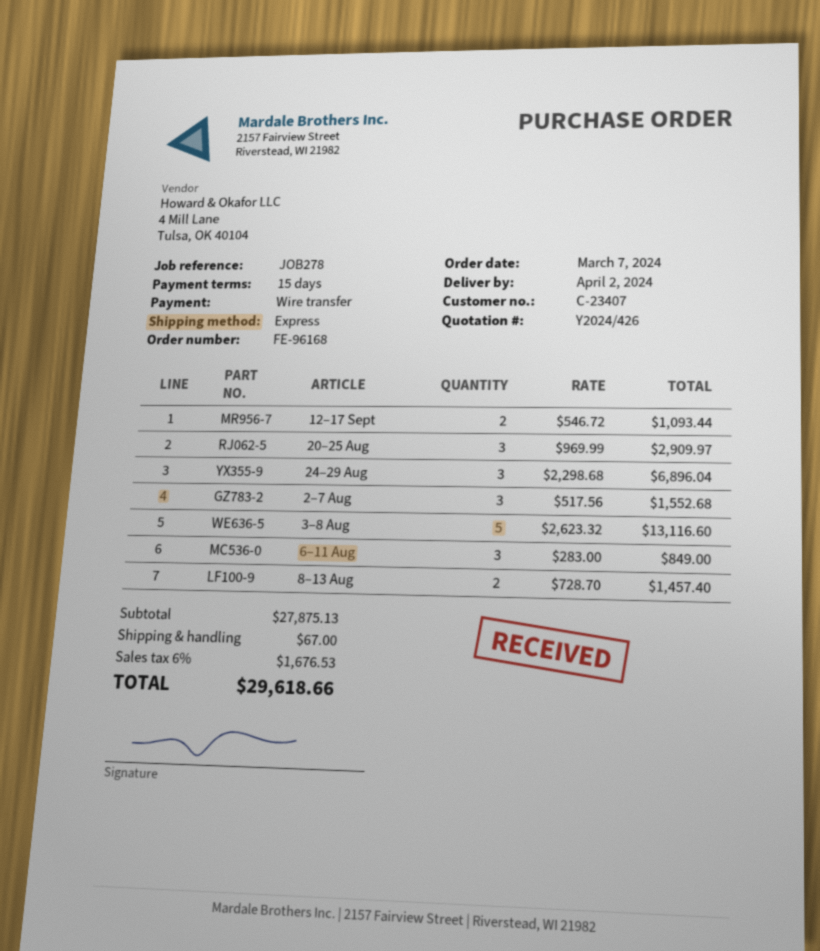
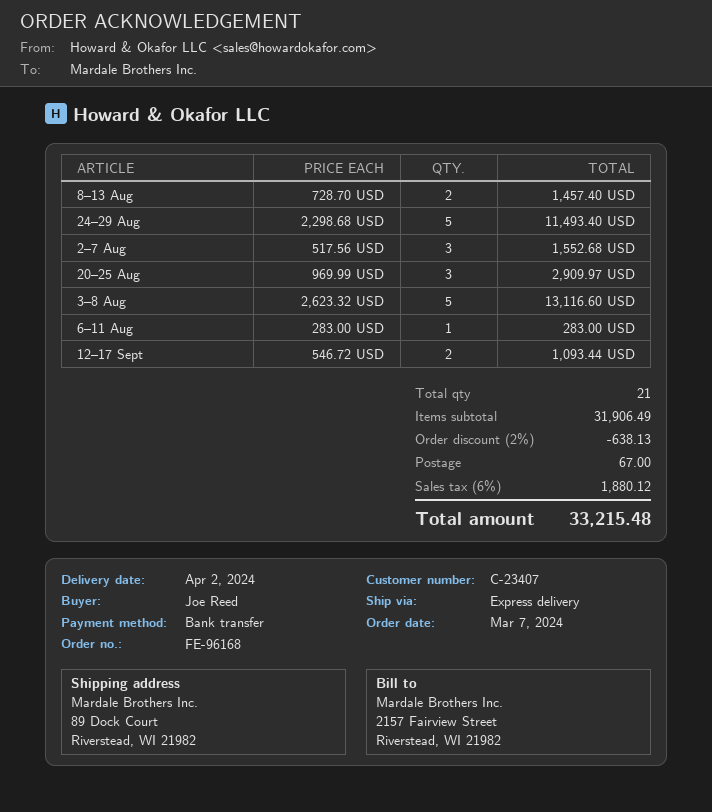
24–29 Aug: 3 x 2298.68 = 6896.04 -> 5 x 2298.68 = 11493.40
6–11 Aug: 3 x 283.00 = 849.00 -> 1 x 283.00 = 283.00
subtotal: 27875.13 -> 31906.49
discount: none -> 2% = 638.13
tax: 6% = 1676.53 -> 6% = 1880.12
total: 29618.66 -> 33215.48

